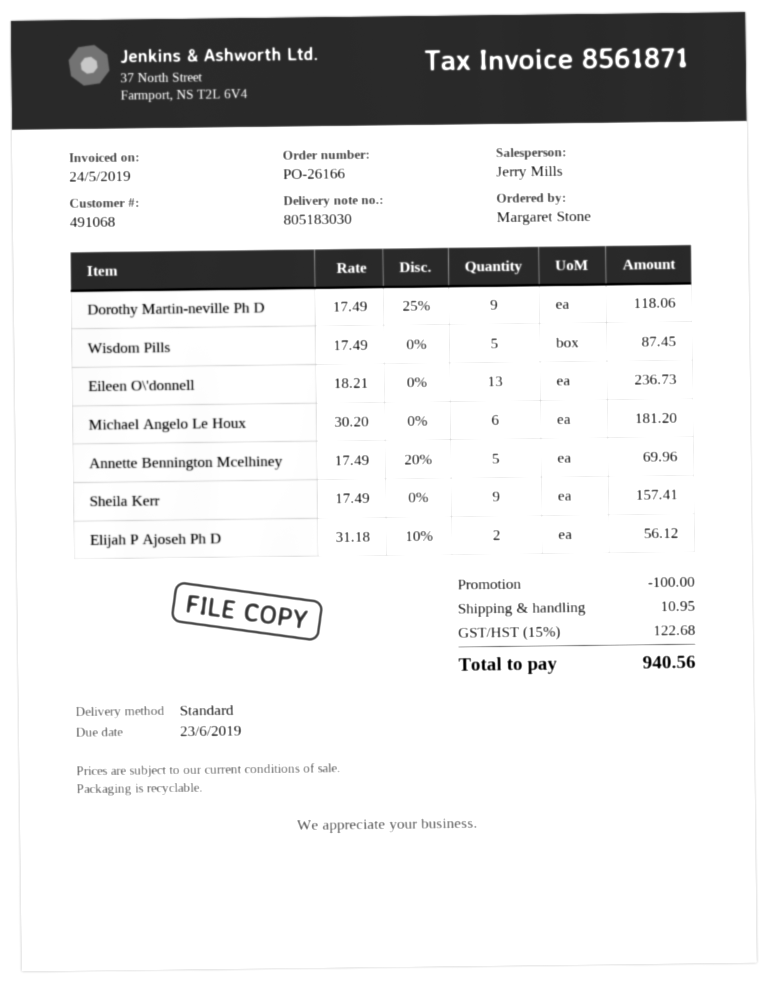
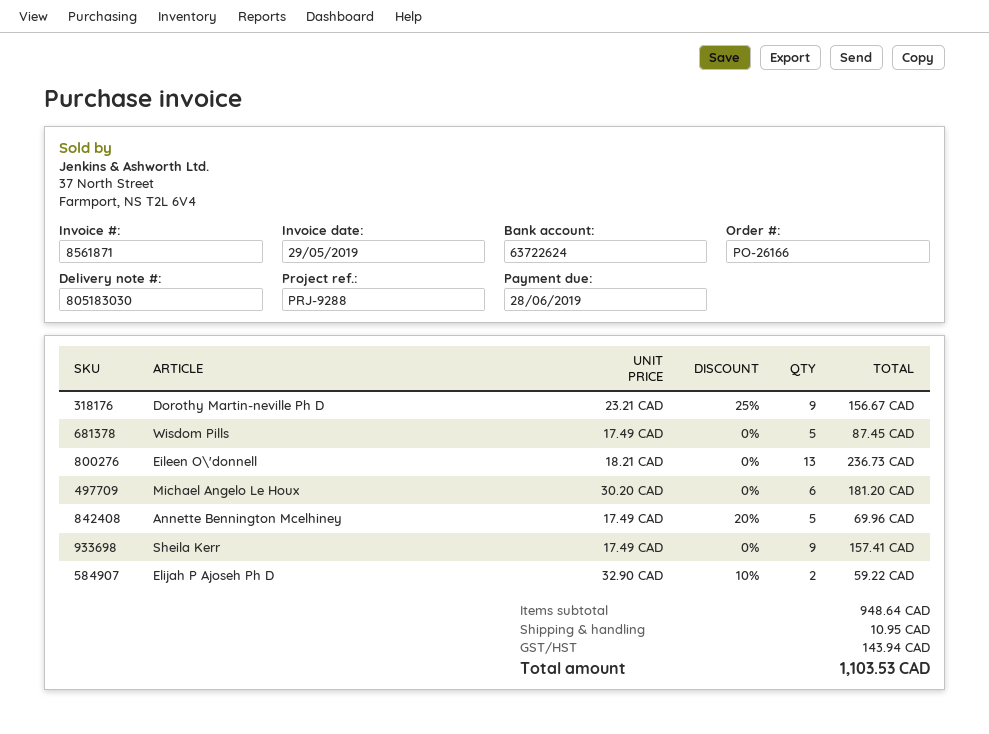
invoice date: 2019-05-24 -> 2019-05-29
due date: 2019-06-23 -> 2019-06-28
Dorothy Martin-neville Ph D: 9 x 17.49 - 25% = 118.06 -> 9 x 23.21 - 25% = 156.67
Elijah P Ajoseh Ph D: 2 x 31.18 - 10% = 56.12 -> 2 x 32.90 - 10% = 59.22
discount: 100.00 -> none
tax: 122.68 -> 143.94
total: 940.56 -> 1103.53

